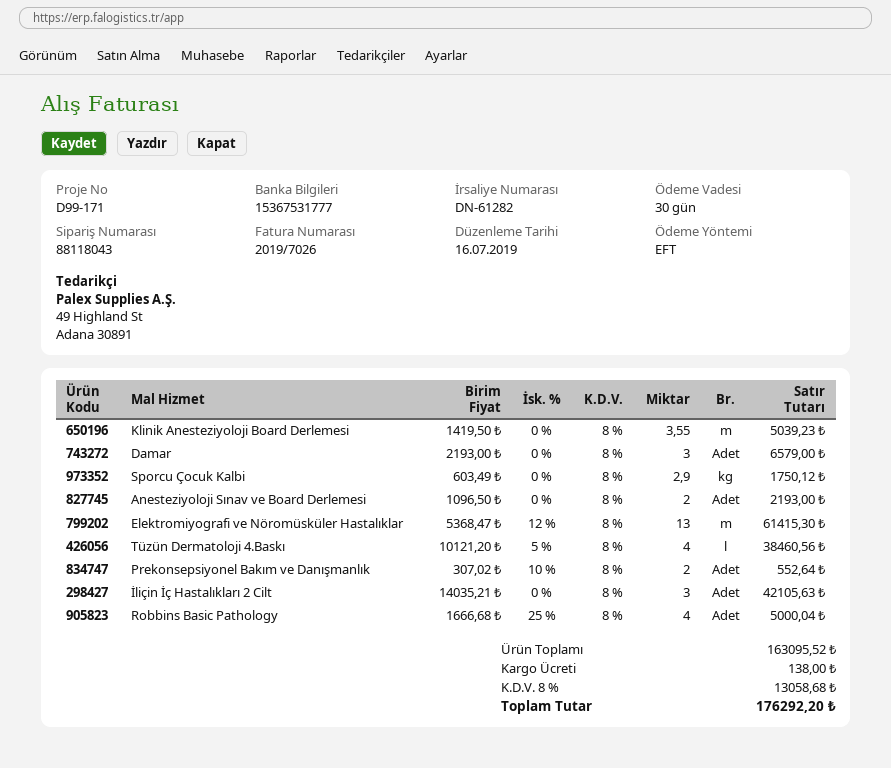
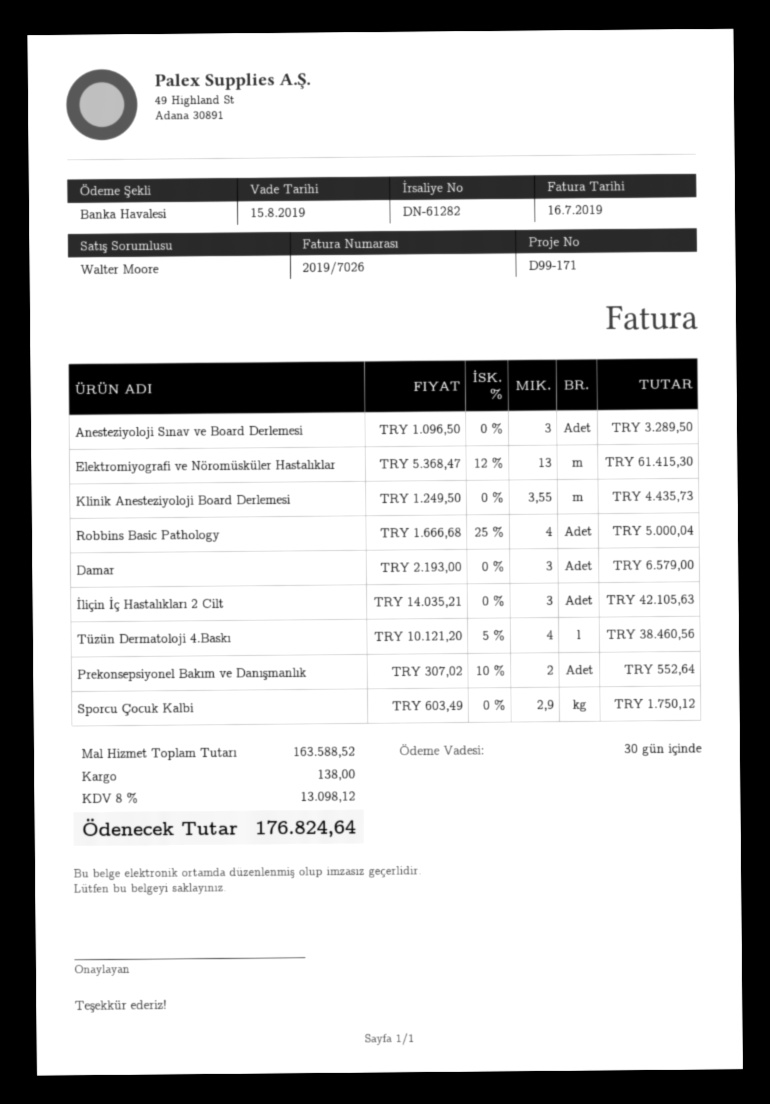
Klinik Anesteziyoloji Board Derlemesi: 3.55 x 1419.50 = 5039.23 -> 3.55 x 1249.50 = 4435.73
Anesteziyoloji Sınav ve Board Derlemesi: 2 x 1096.50 = 2193.00 -> 3 x 1096.50 = 3289.50
subtotal: 163095.52 -> 163588.52
tax: 8% = 13058.68 -> 8% = 13098.12
total: 176292.20 -> 176824.64

